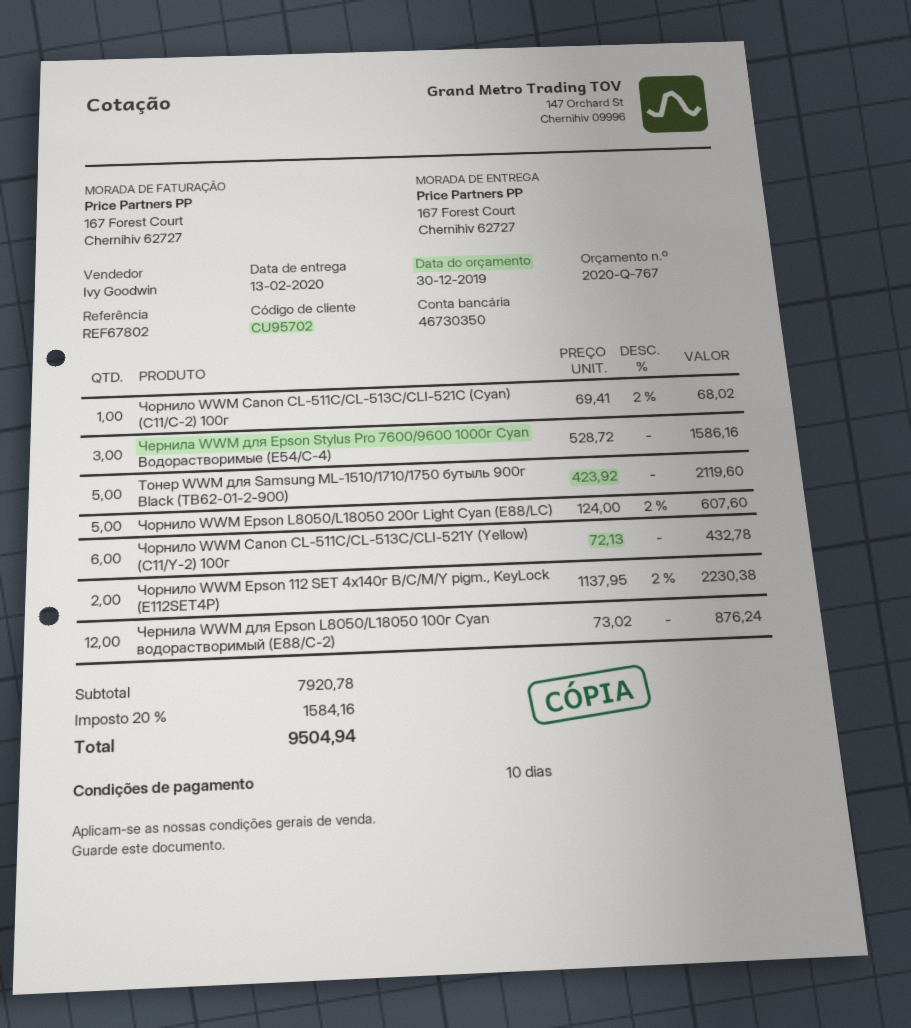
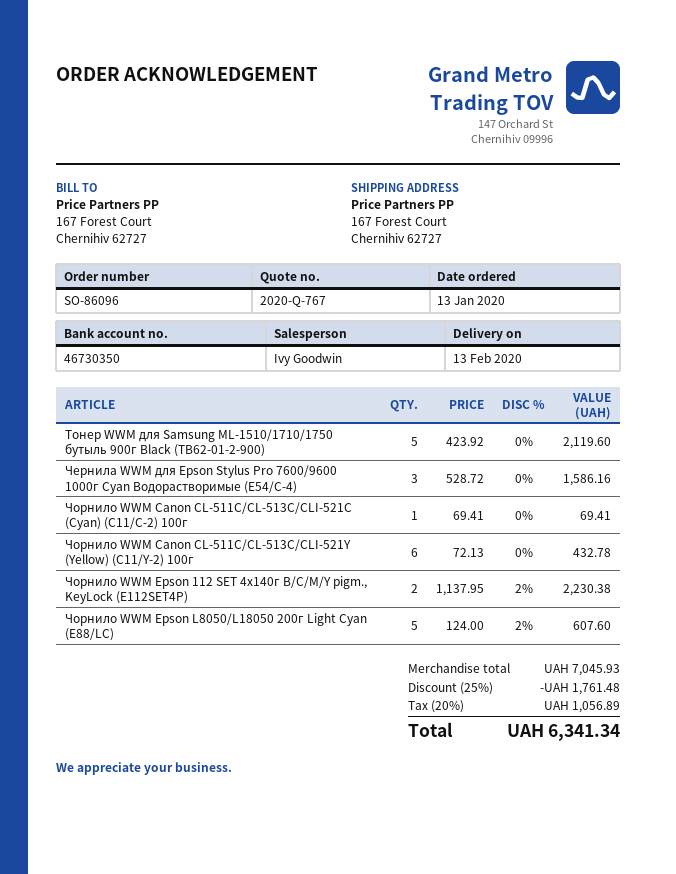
Чорнило WWM Canon CL-511С/CL-513С/CLI-521C (Cyan) (C11/C-2) 100г: 1 x 69.41 - 2% = 68.02 -> 1 x 69.41 = 69.41
Чернила WWM для Epson L8050/L18050 100г Cyan водорастворимый (E88/C-2): 12 x 73.02 = 876.24 -> none
subtotal: 7920.78 -> 7045.93
discount: none -> 25% = 1761.48
tax: 20% = 1584.16 -> 20% = 1056.89
total: 9504.94 -> 6341.34

